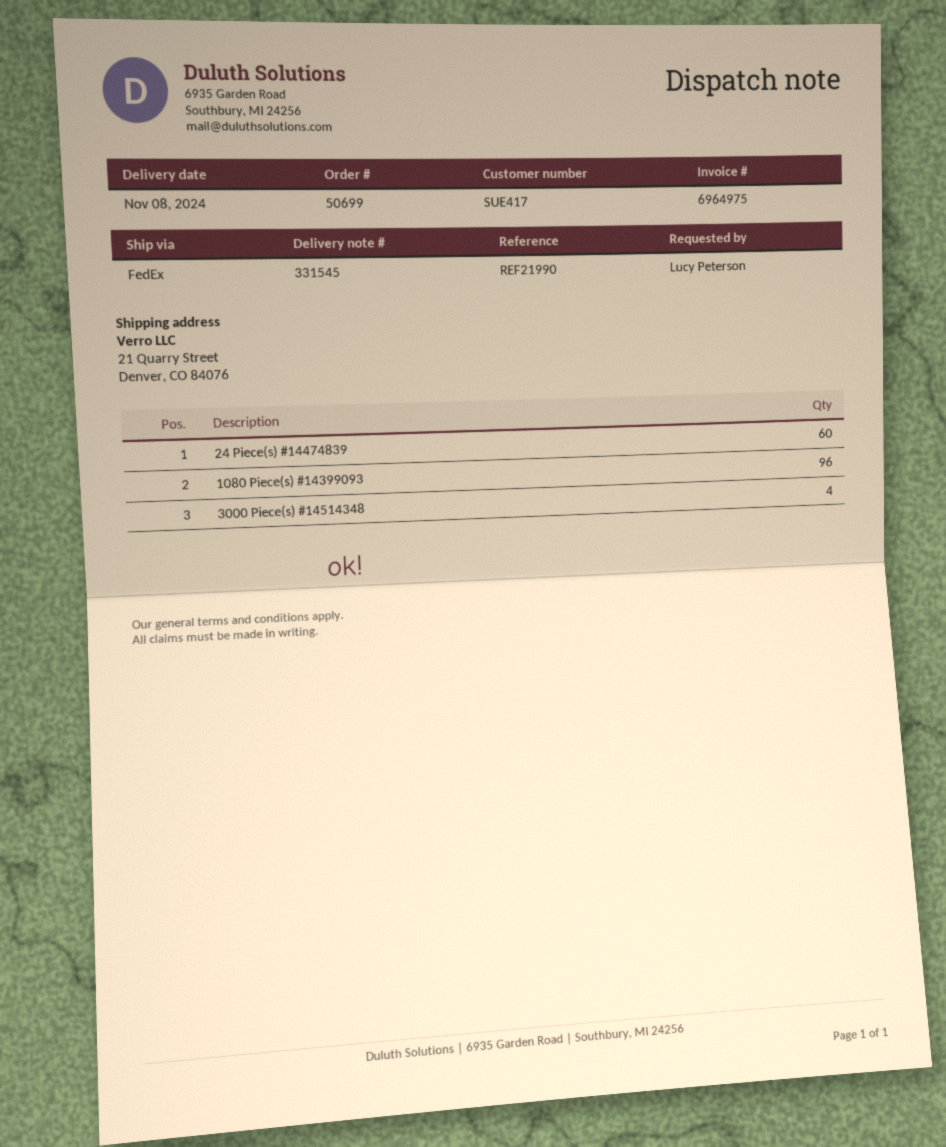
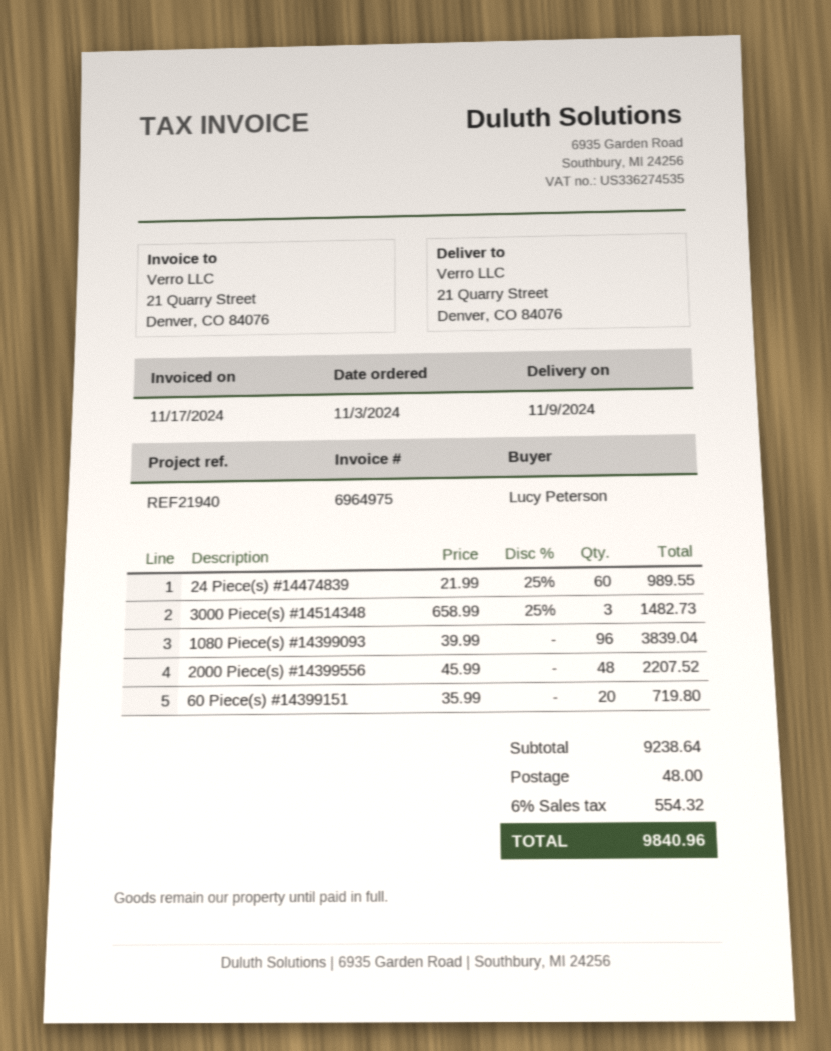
delivery date: 2024-11-08 -> 2024-11-09
reference: REF21990 -> REF21940
3000 Piece(s) #14514348: 4 -> 3
2000 Piece(s) #14399556: none -> 48
60 Piece(s) #14399151: none -> 20

